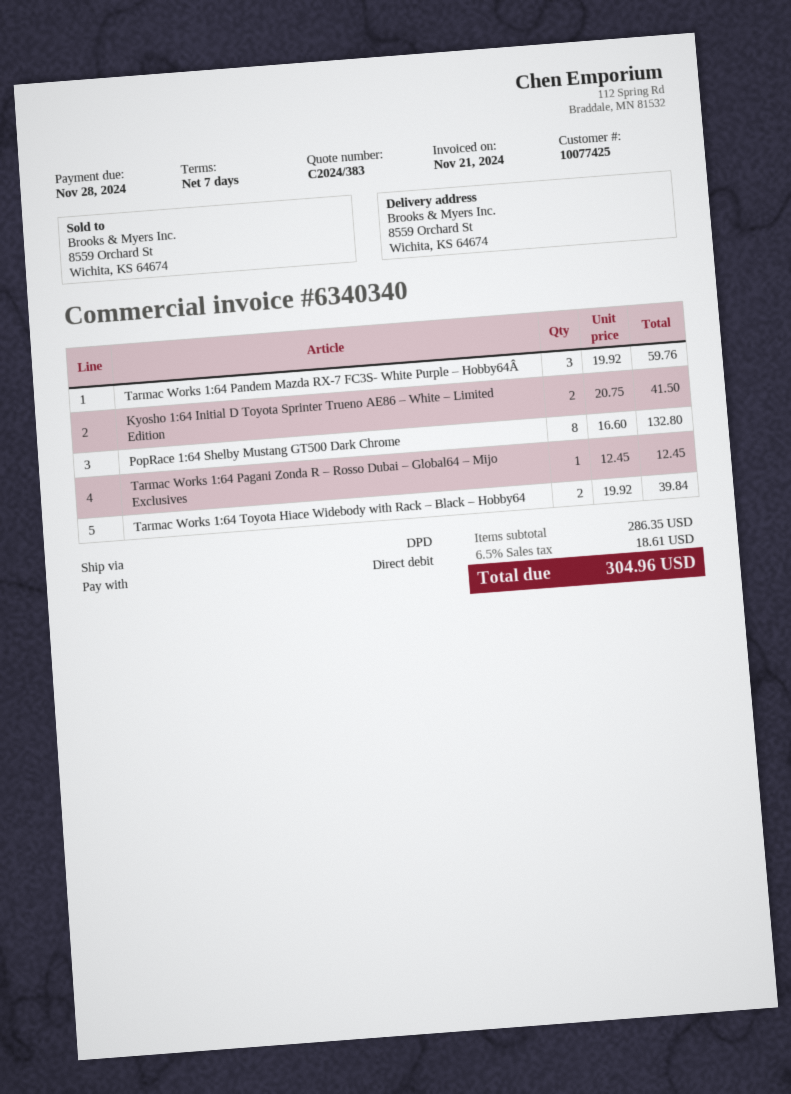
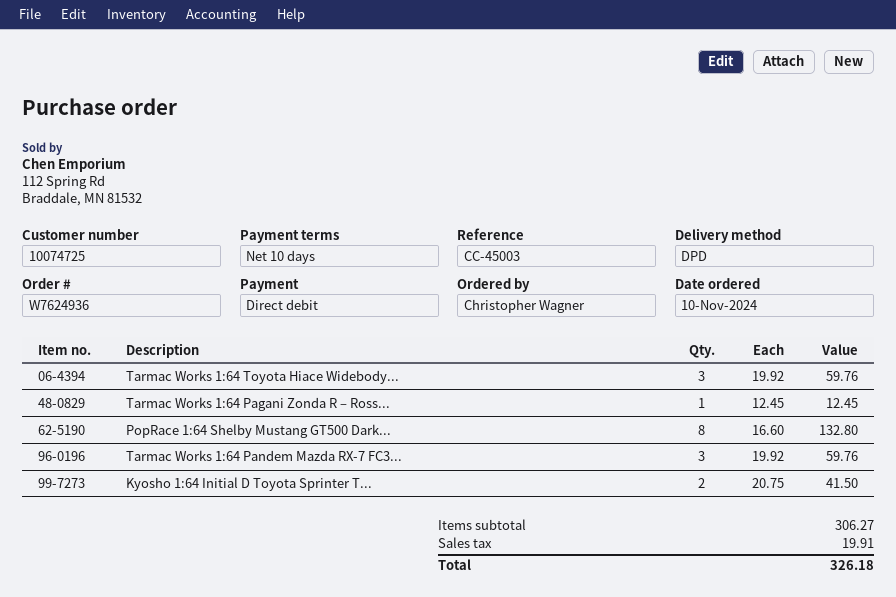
payment terms: 7 days -> 10 days
customer number: 10077425 -> 10074725
Tarmac Works 1:64 Toyota Hiace Widebody with Rack – Black – Hobby64: 2 x 19.92 = 39.84 -> 3 x 19.92 = 59.76
subtotal: 286.35 -> 306.27
tax: 18.61 -> 19.91
total: 304.96 -> 326.18

